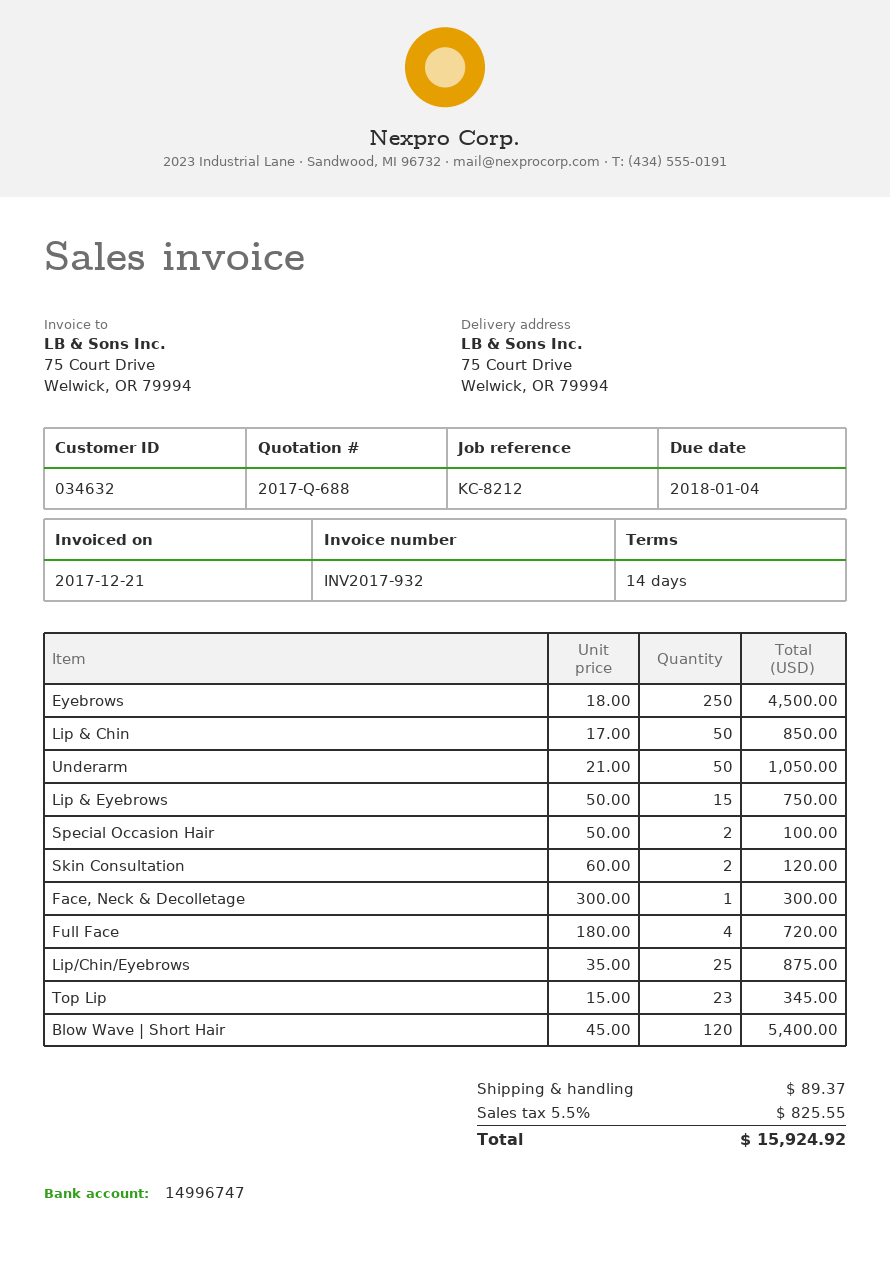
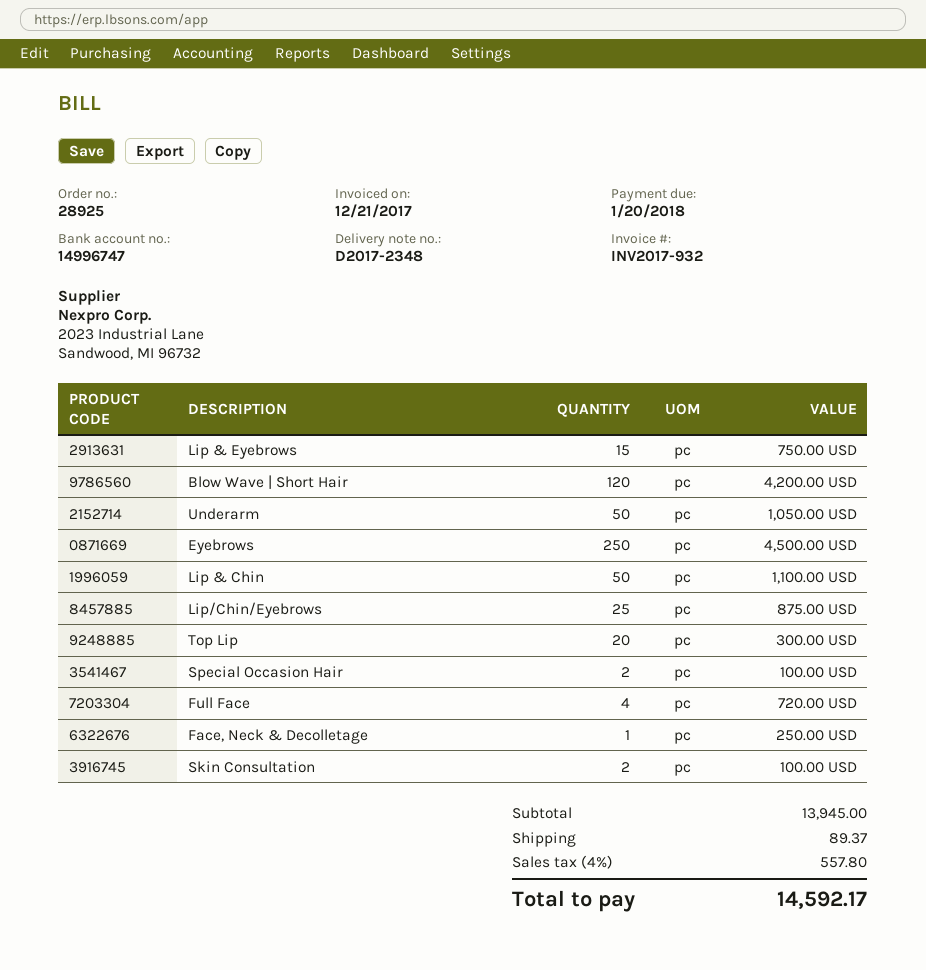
due date: 2018-01-04 -> 2018-01-20
Lip & Chin: 50 for 850.00 -> 50 for 1100.00
Skin Consultation: 2 for 120.00 -> 2 for 100.00
Face, Neck & Decolletage: 1 for 300.00 -> 1 for 250.00
Top Lip: 23 for 345.00 -> 20 for 300.00
Blow Wave | Short Hair: 120 for 5400.00 -> 120 for 4200.00
tax: 5.5% = 825.55 -> 4% = 557.80
total: 15924.92 -> 14592.17

